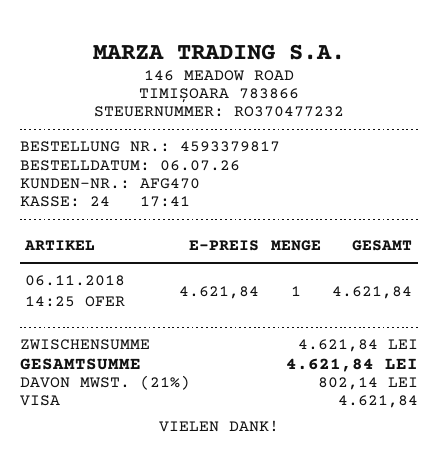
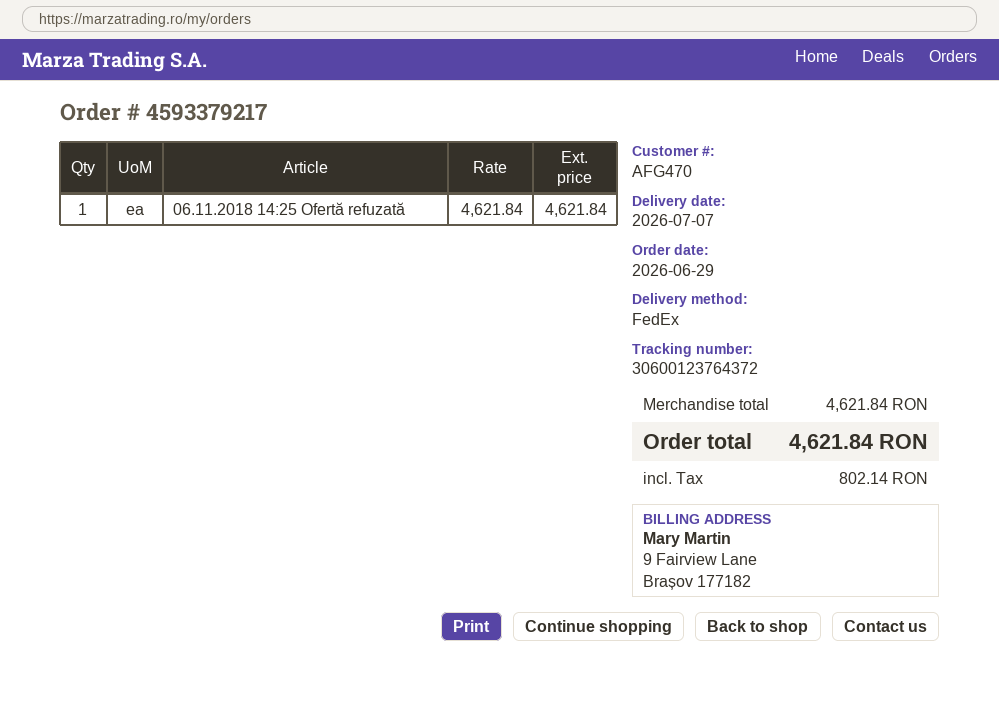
order number: 4593379817 -> 4593379217
order date: 2026-07-06 -> 2026-06-29

